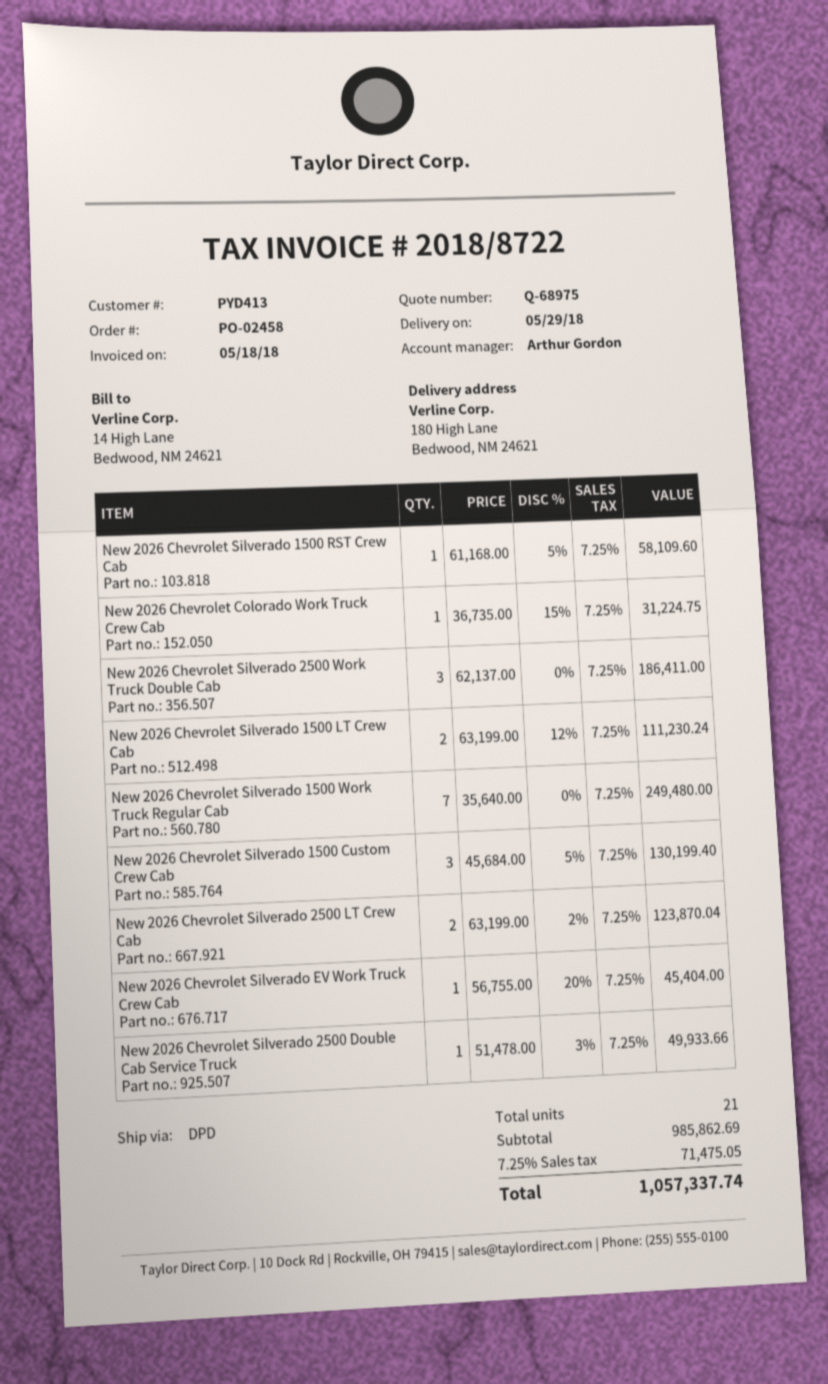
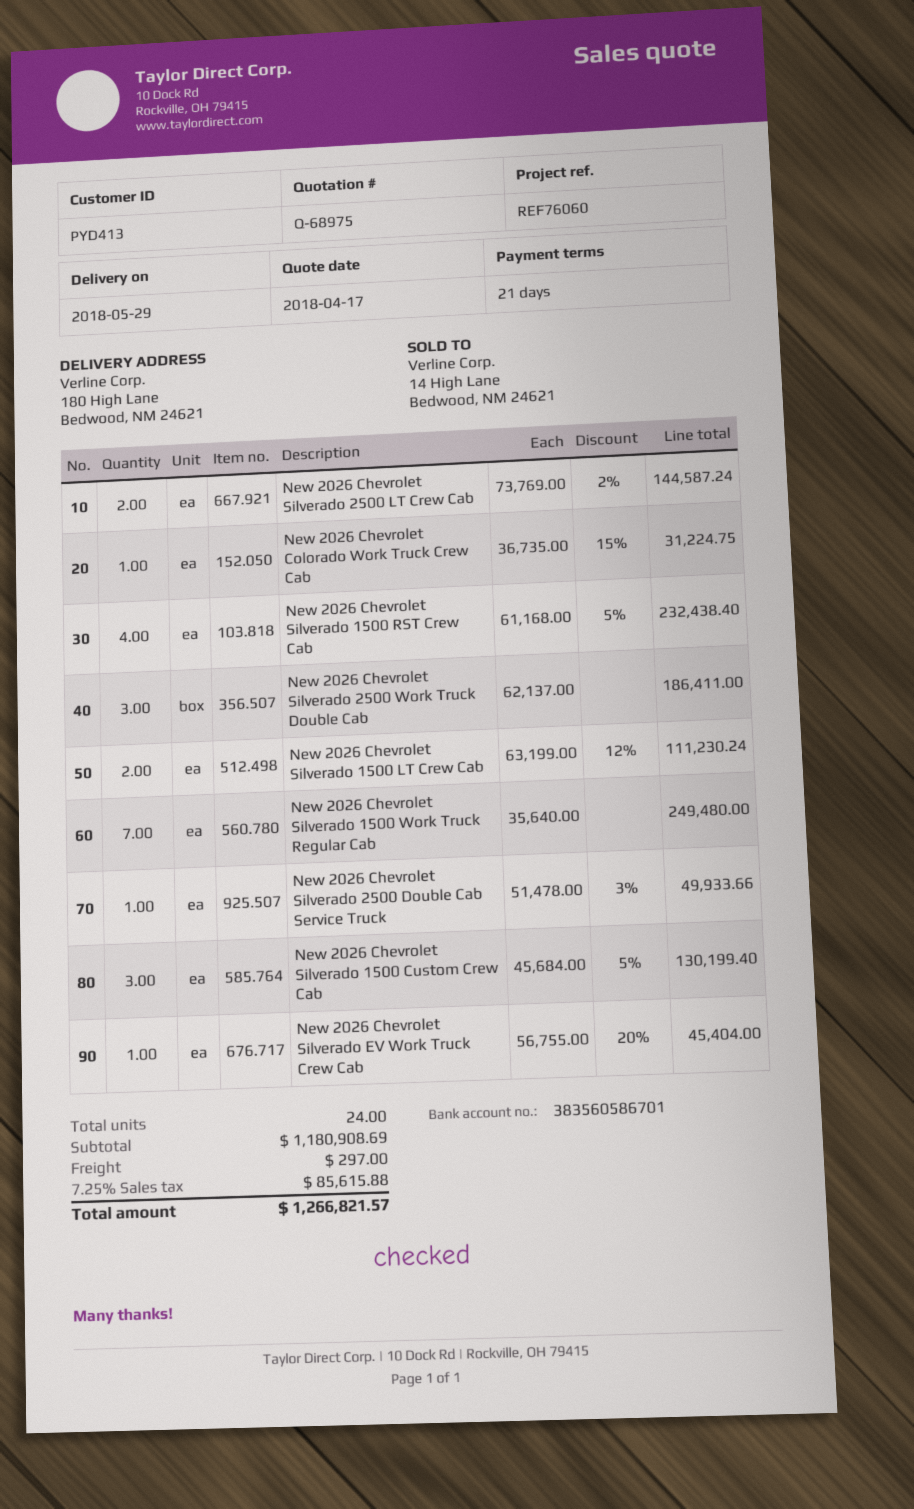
New 2026 Chevrolet Silverado 1500 RST Crew Cab: 1 x 61168.00 - 5% = 58109.60 -> 4 x 61168.00 - 5% = 232438.40
New 2026 Chevrolet Silverado 2500 LT Crew Cab: 2 x 63199.00 - 2% = 123870.04 -> 2 x 73769.00 - 2% = 144587.24
total quantity: 21 -> 24
subtotal: 985862.69 -> 1180908.69
shipping: none -> 297.00
tax: 7.25% = 71475.05 -> 7.25% = 85615.88
total: 1057337.74 -> 1266821.57

